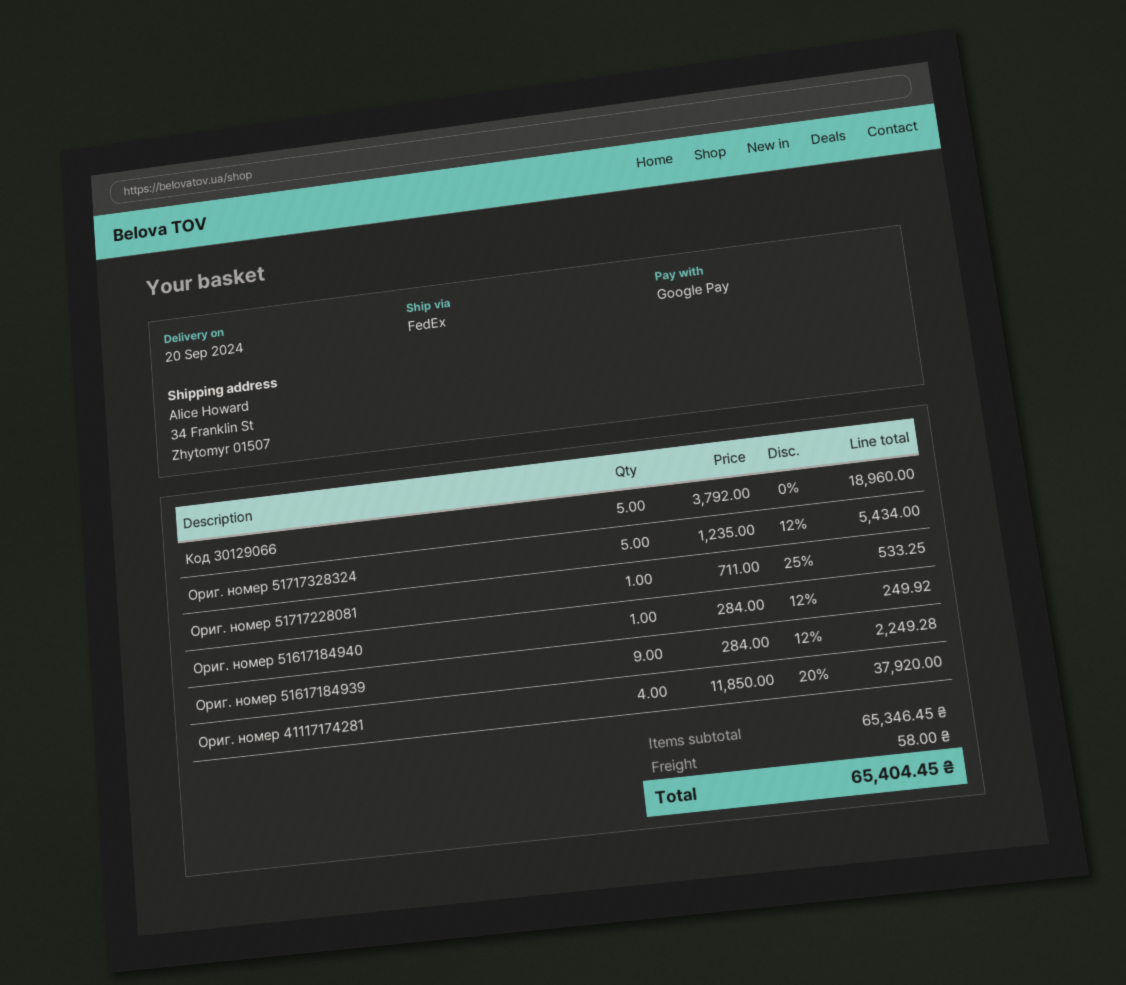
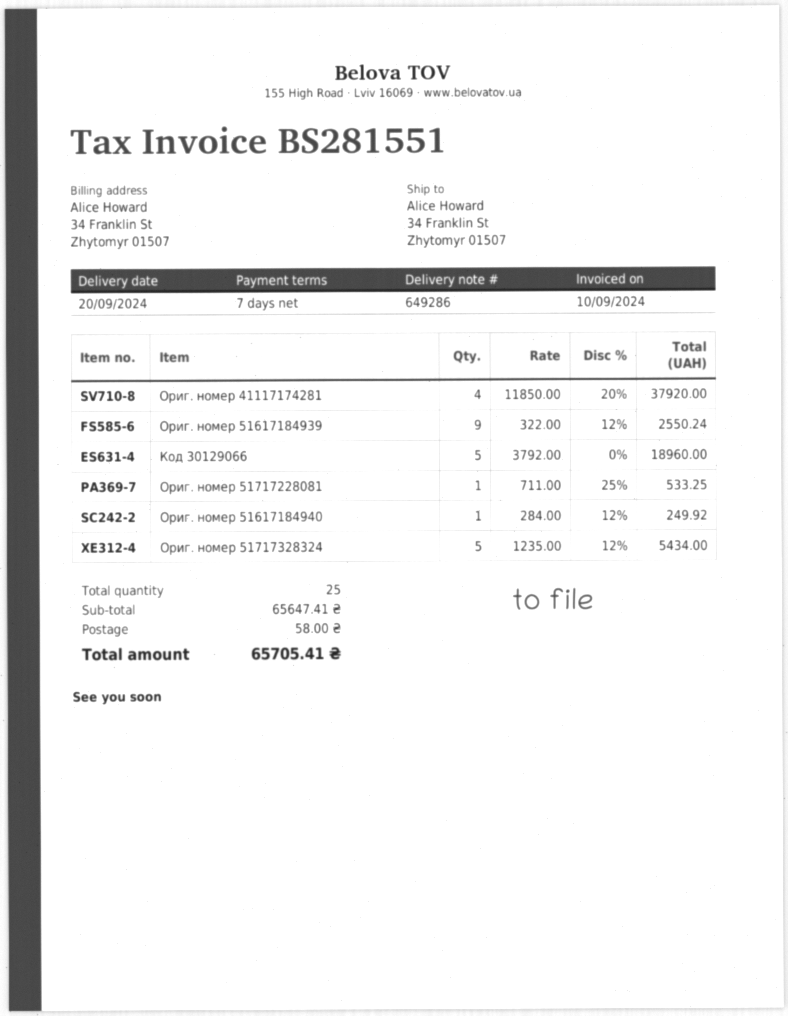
Ориг. номер 51617184939: 9 x 284.00 - 12% = 2249.28 -> 9 x 322.00 - 12% = 2550.24
subtotal: 65346.45 -> 65647.41
total: 65404.45 -> 65705.41

